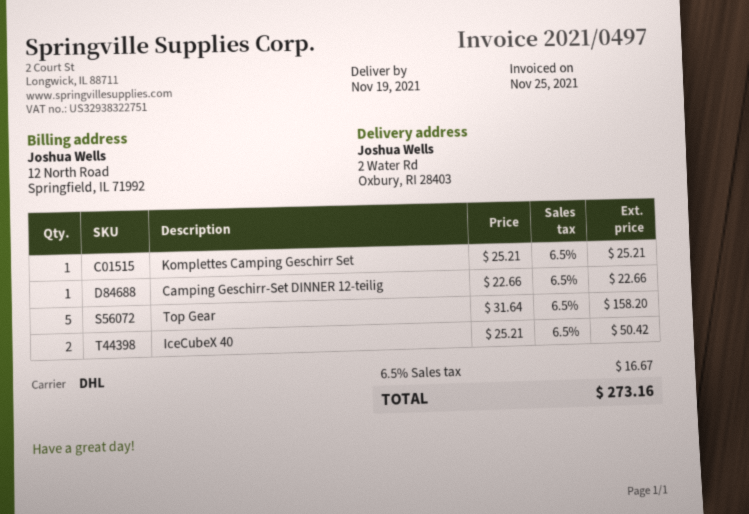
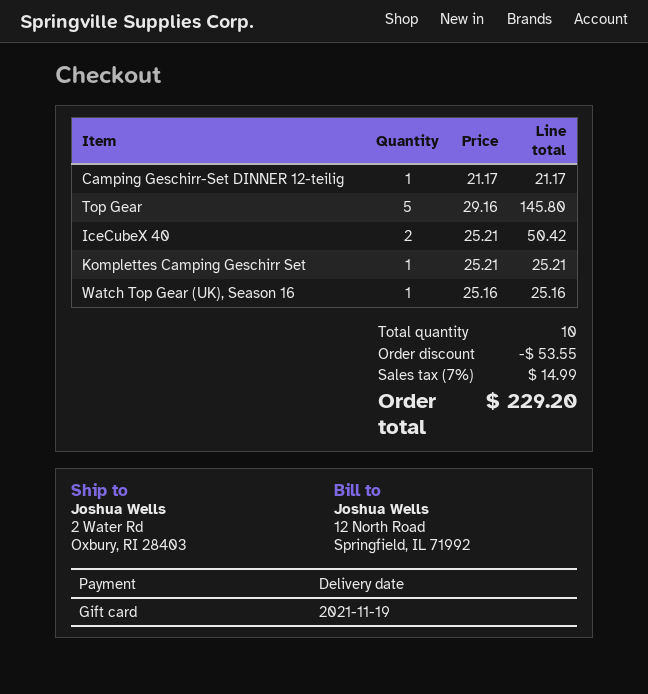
Camping Geschirr-Set DINNER 12-teilig: 1 x 22.66 = 22.66 -> 1 x 21.17 = 21.17
Top Gear: 5 x 31.64 = 158.20 -> 5 x 29.16 = 145.80
Watch Top Gear (UK), Season 16: none -> 1 x 25.16 = 25.16
discount: none -> 53.55
tax: 6.5% = 16.67 -> 7% = 14.99
total: 273.16 -> 229.20

